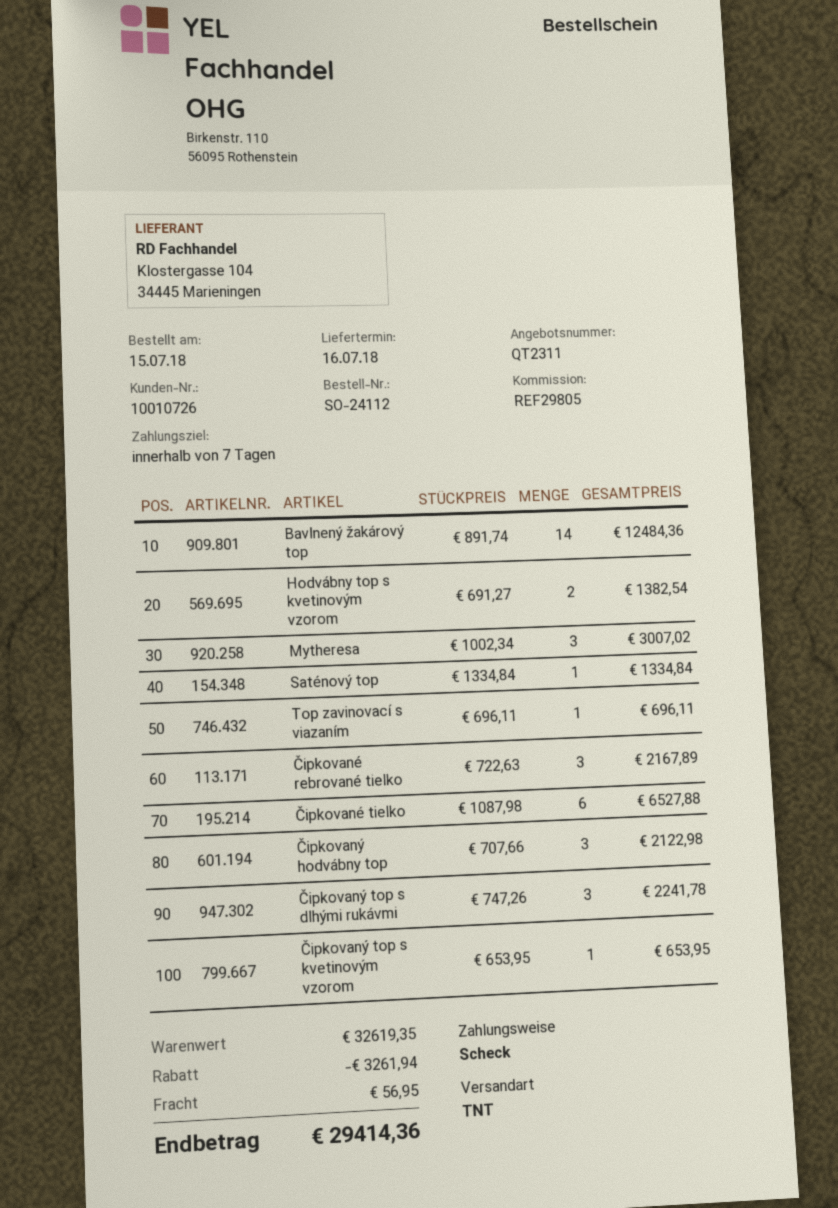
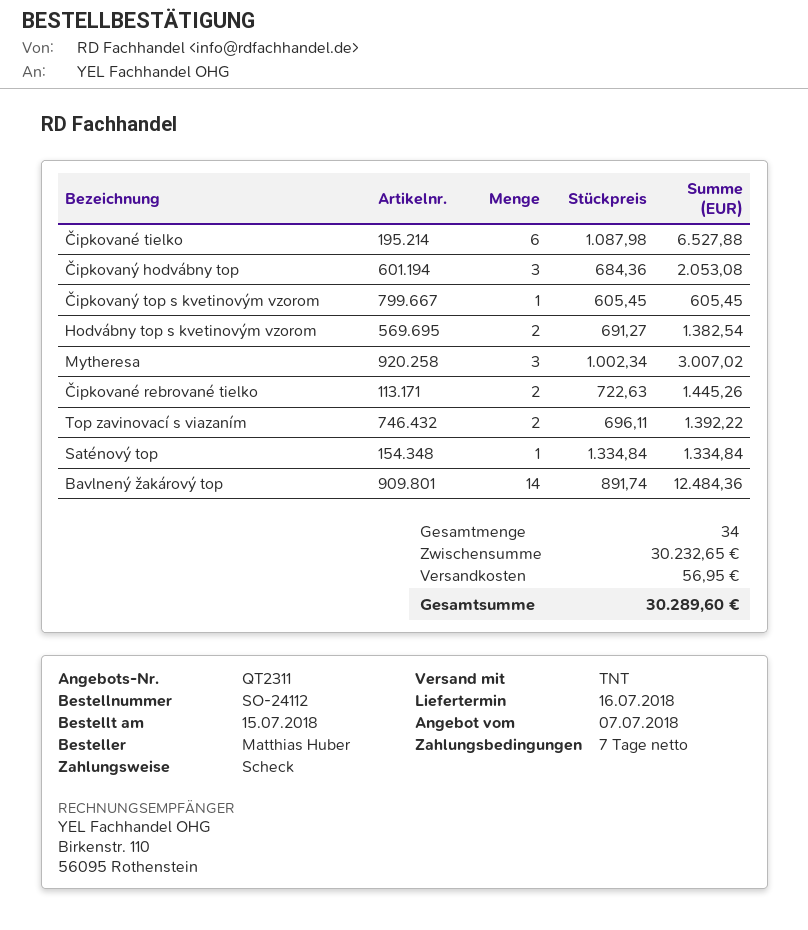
Top zavinovací s viazaním: 1 x 696.11 = 696.11 -> 2 x 696.11 = 1392.22
Čipkované rebrované tielko: 3 x 722.63 = 2167.89 -> 2 x 722.63 = 1445.26
Čipkovaný hodvábny top: 3 x 707.66 = 2122.98 -> 3 x 684.36 = 2053.08
Čipkovaný top s dlhými rukávmi: 3 x 747.26 = 2241.78 -> none
Čipkovaný top s kvetinovým vzorom: 1 x 653.95 = 653.95 -> 1 x 605.45 = 605.45
subtotal: 32619.35 -> 30232.65
discount: 3261.94 -> none
total: 29414.36 -> 30289.60

